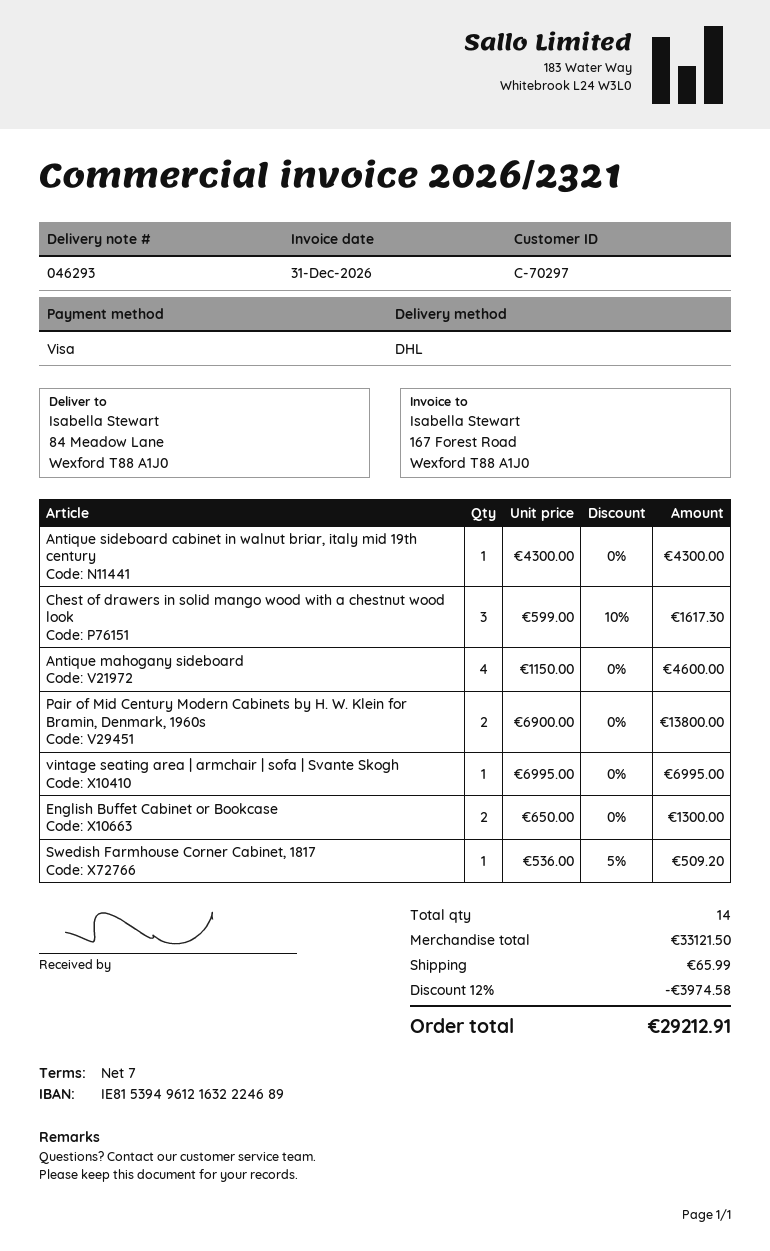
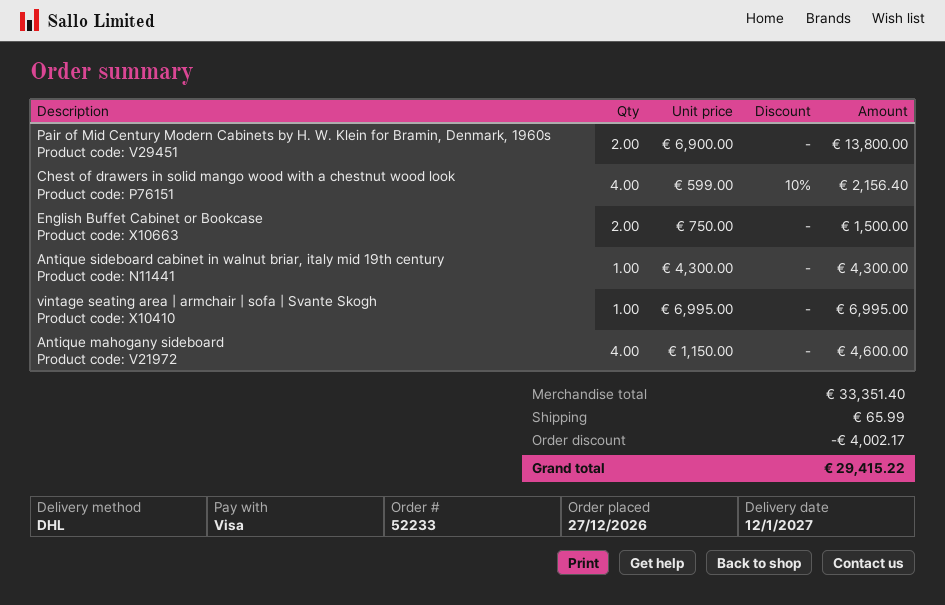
Chest of drawers in solid mango wood with a chestnut wood look: 3 x 599.00 - 10% = 1617.30 -> 4 x 599.00 - 10% = 2156.40
English Buffet Cabinet or Bookcase: 2 x 650.00 = 1300.00 -> 2 x 750.00 = 1500.00
Swedish Farmhouse Corner Cabinet, 1817: 1 x 536.00 - 5% = 509.20 -> none
subtotal: 33121.50 -> 33351.40
discount: 3974.58 -> 4002.17
total: 29212.91 -> 29415.22

